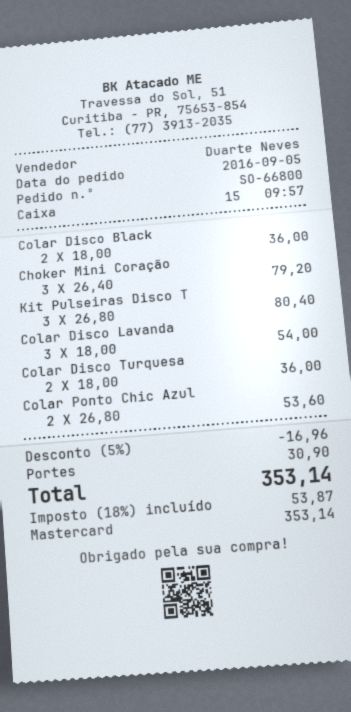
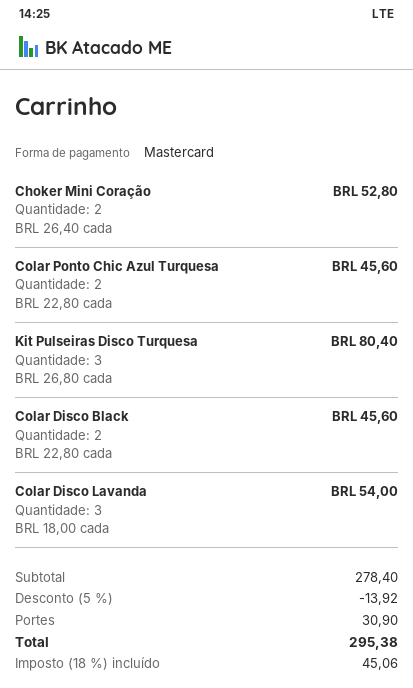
Colar Disco Black: 2 x 18.00 = 36.00 -> 2 x 22.80 = 45.60
Choker Mini Coração: 3 x 26.40 = 79.20 -> 2 x 26.40 = 52.80
Colar Disco Turquesa: 2 x 18.00 = 36.00 -> none
Colar Ponto Chic Azul: 2 x 26.80 = 53.60 -> 2 x 22.80 = 45.60
discount: 5% = 16.96 -> 5% = 13.92
tax: 18% = 53.87 -> 18% = 45.06
total: 353.14 -> 295.38

